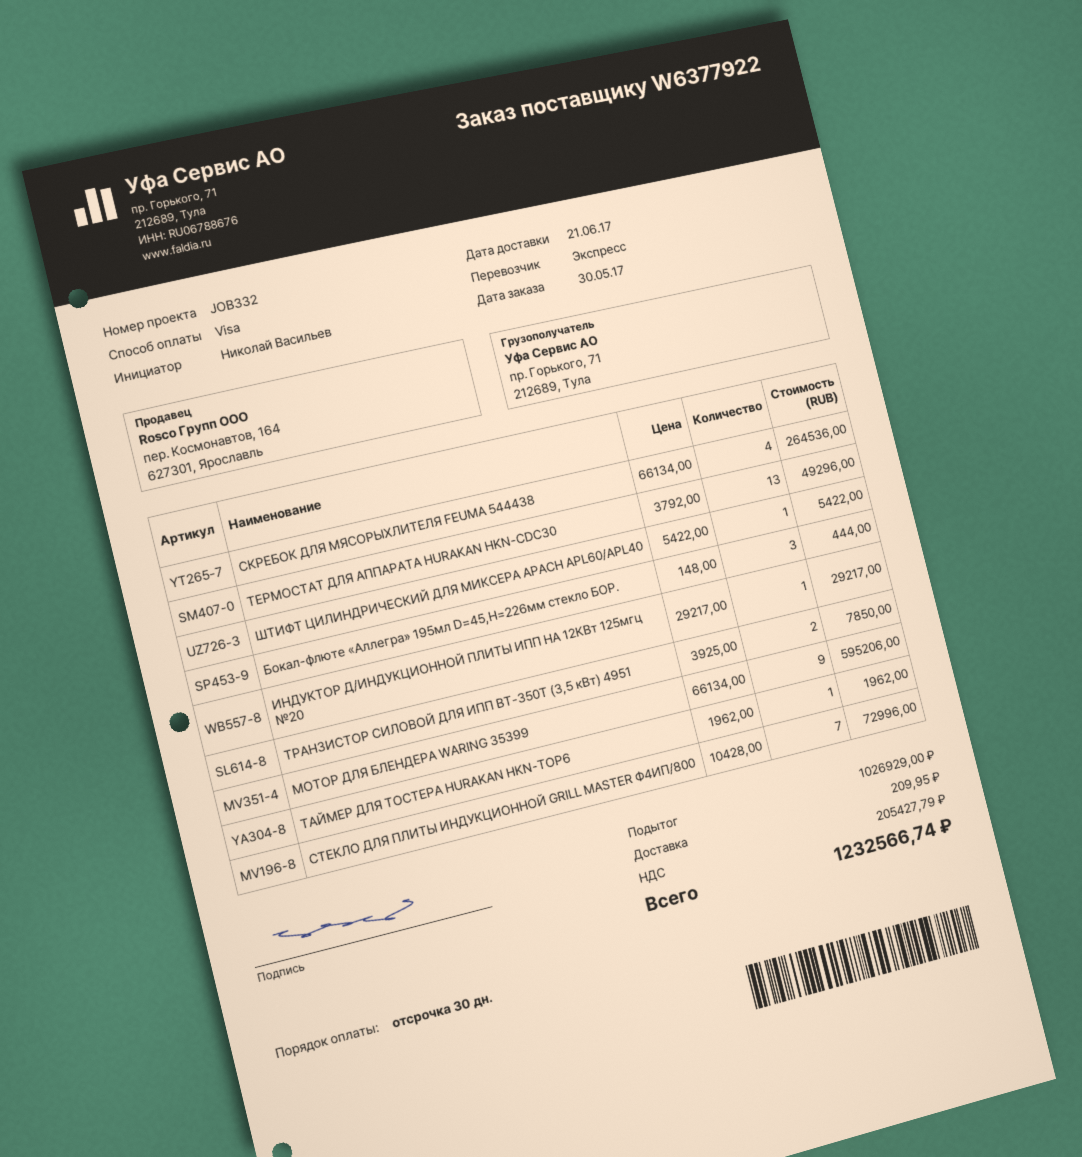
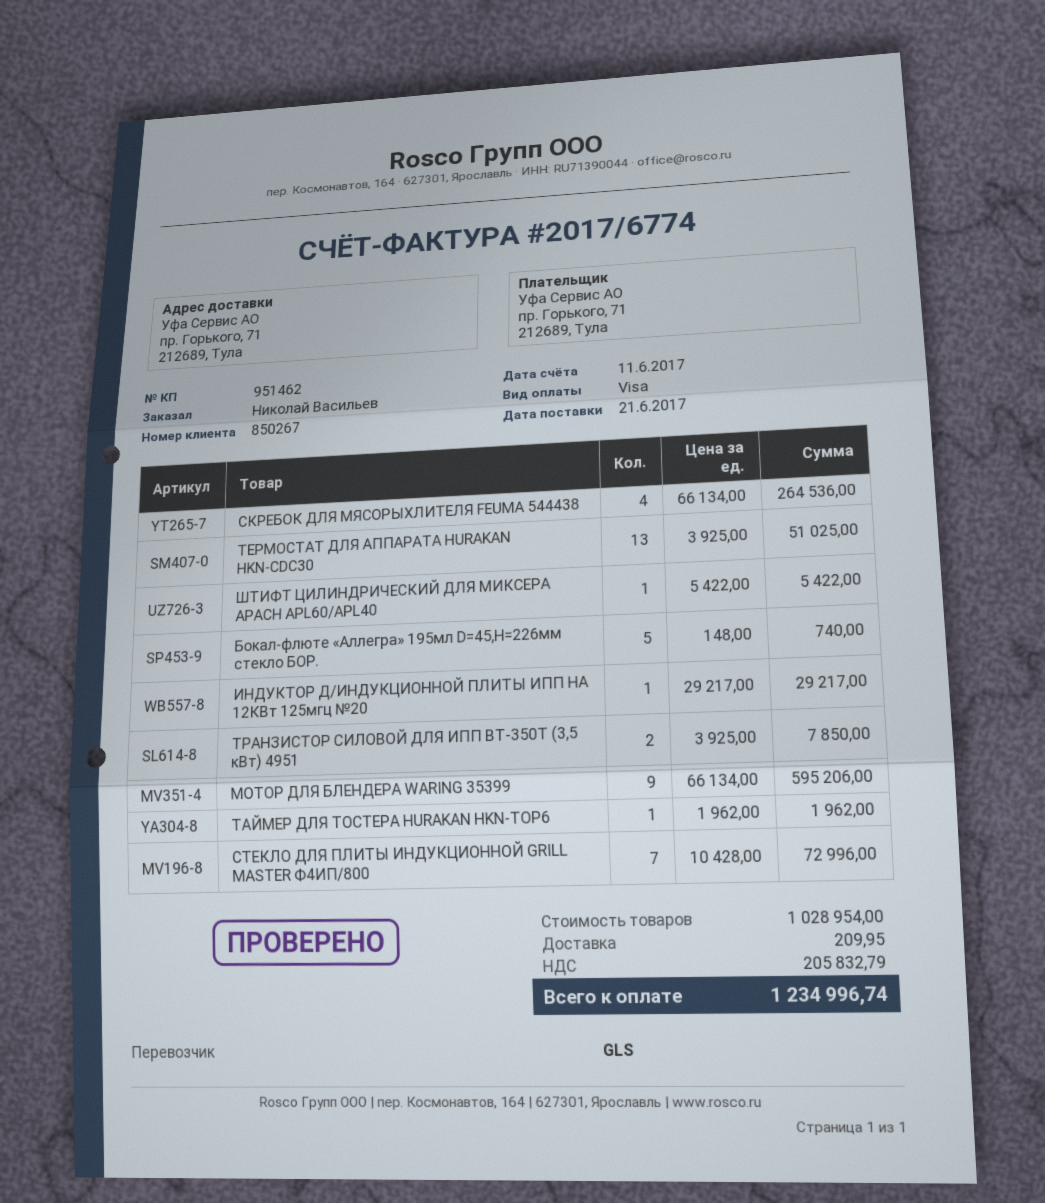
shipping method: express -> GLS
ТЕРМОСТАТ ДЛЯ АППАРАТА HURAKAN HKN-CDC30: 13 x 3792.00 = 49296.00 -> 13 x 3925.00 = 51025.00
Бокал-флюте «Аллегра» 195мл D=45,H=226мм стекло БОР.: 3 x 148.00 = 444.00 -> 5 x 148.00 = 740.00
subtotal: 1026929.00 -> 1028954.00
tax: 205427.79 -> 205832.79
total: 1232566.74 -> 1234996.74

